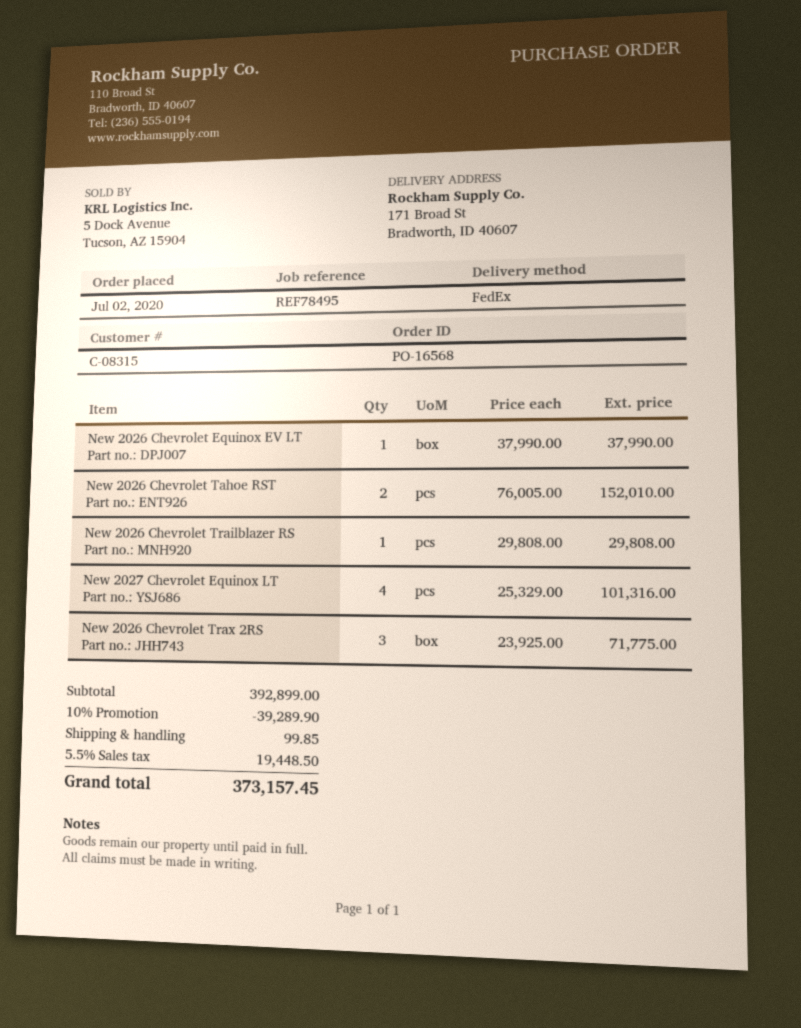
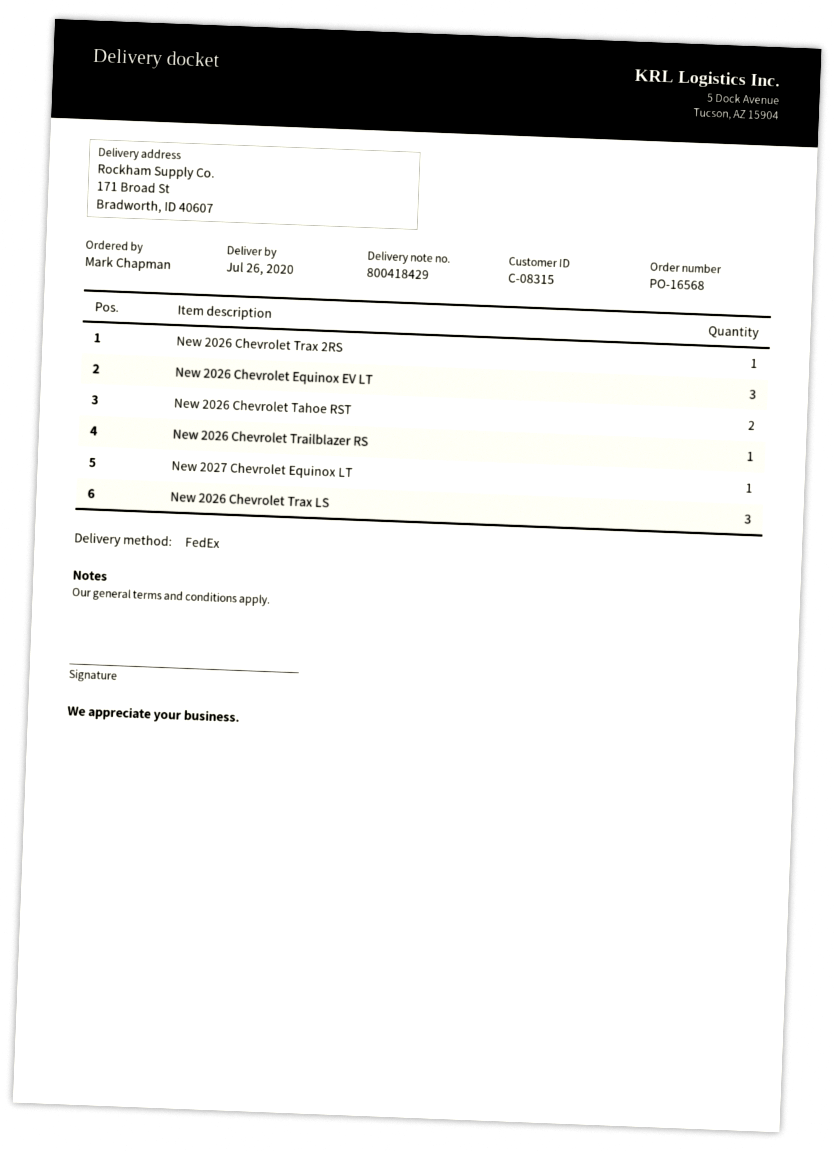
New 2026 Chevrolet Equinox EV LT: 1 -> 3
New 2027 Chevrolet Equinox LT: 4 -> 1
New 2026 Chevrolet Trax 2RS: 3 -> 1
New 2026 Chevrolet Trax LS: none -> 3

